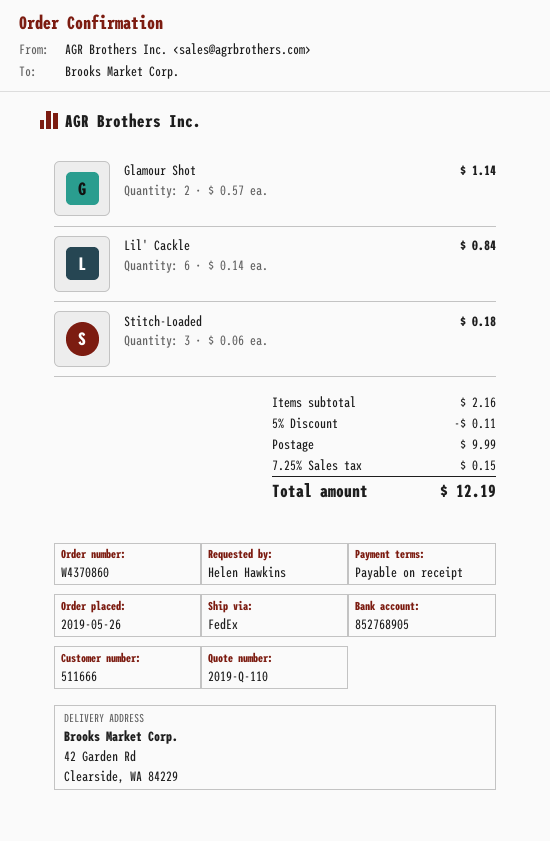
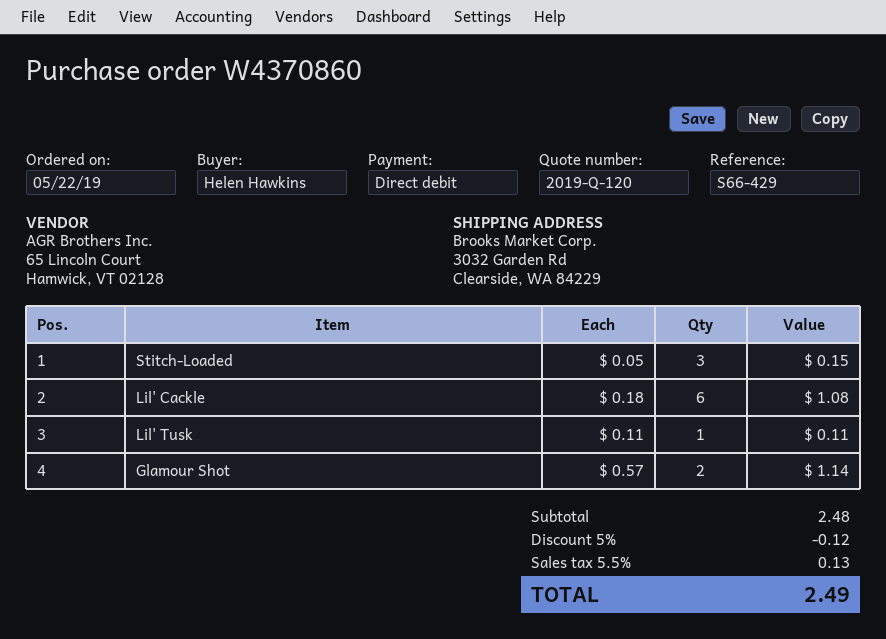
quote number: 2019-Q-110 -> 2019-Q-120
order date: 2019-05-26 -> 2019-05-22
ship to: 42 Garden Rd, Clearside, WA 84229 -> 3032 Garden Rd, Clearside, WA 84229
Lil' Cackle: 6 x 0.14 = 0.84 -> 6 x 0.18 = 1.08
Stitch-Loaded: 3 x 0.06 = 0.18 -> 3 x 0.05 = 0.15
Lil' Tusk: none -> 1 x 0.11 = 0.11
subtotal: 2.16 -> 2.48
discount: 5% = 0.11 -> 5% = 0.12
shipping: 9.99 -> none
tax: 7.25% = 0.15 -> 5.5% = 0.13
total: 12.19 -> 2.49

